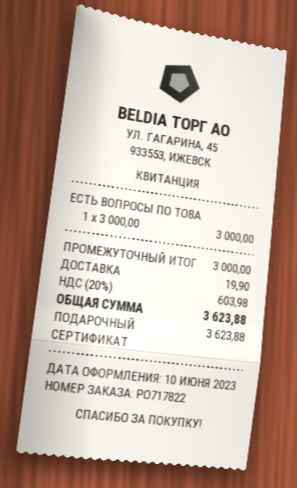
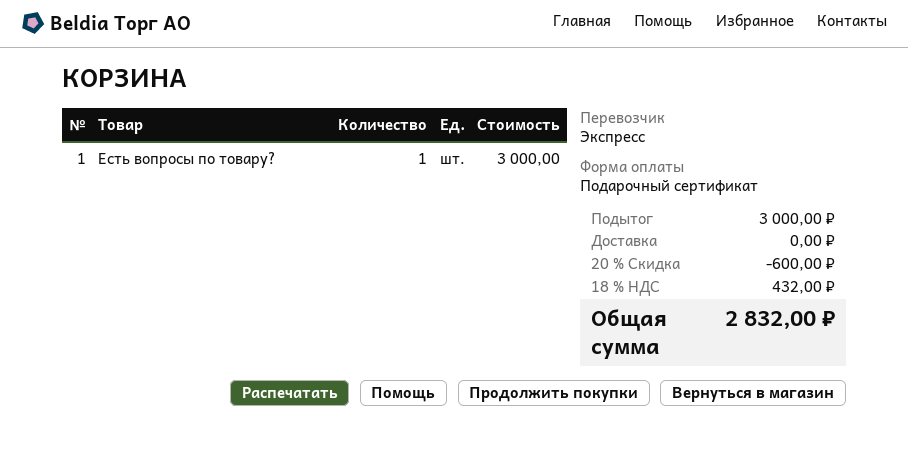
discount: none -> 20% = 600.00
shipping: 19.90 -> 0.00
tax: 20% = 603.98 -> 18% = 432.00
total: 3623.88 -> 2832.00

